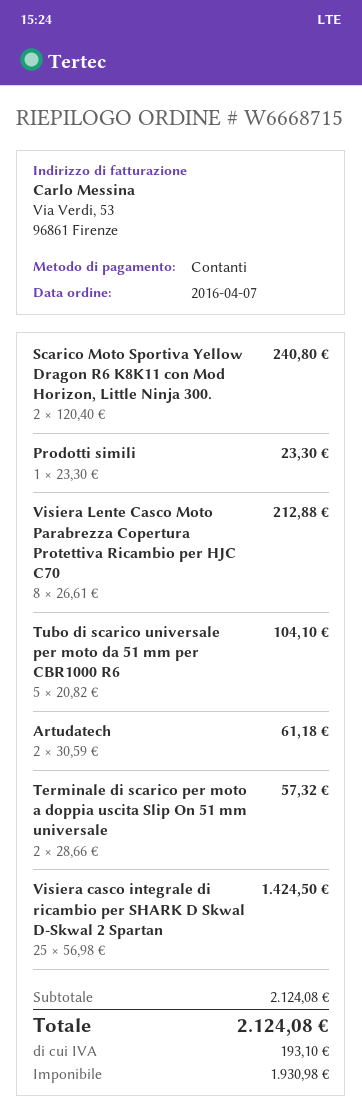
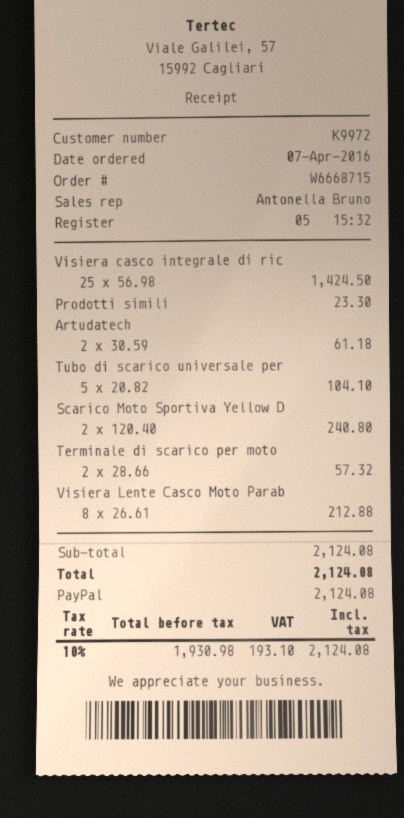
payment method: cash -> PayPal

